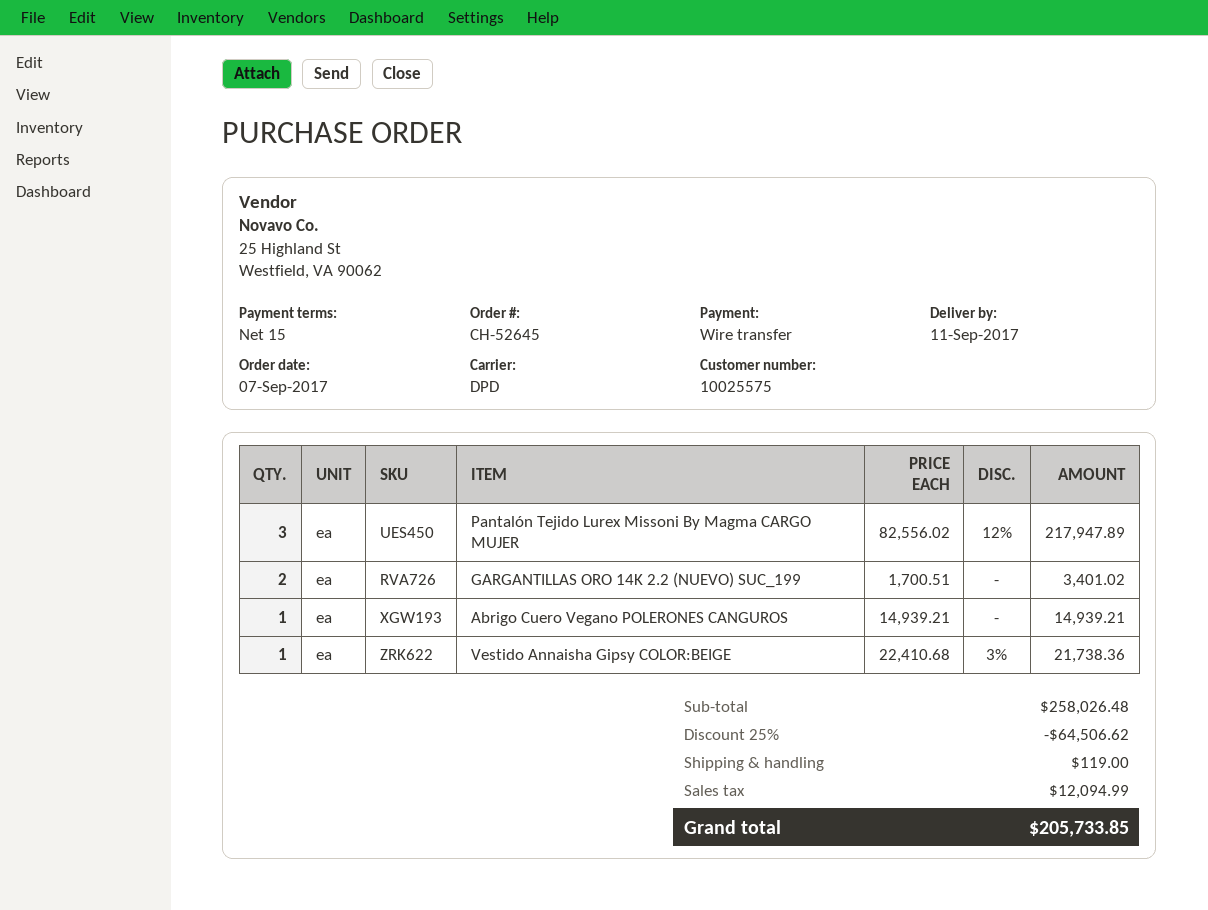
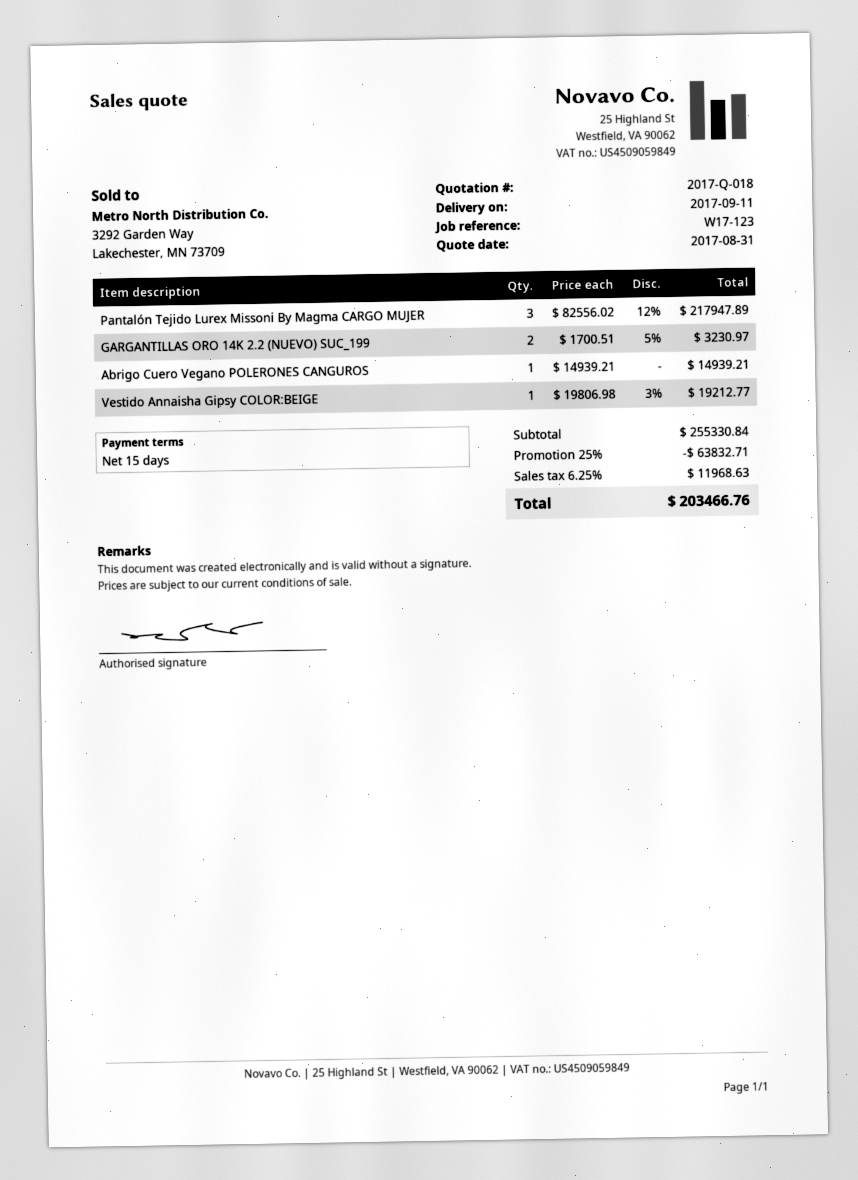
GARGANTILLAS ORO 14K 2.2 (NUEVO) SUC_199: 2 x 1700.51 = 3401.02 -> 2 x 1700.51 - 5% = 3230.97
Vestido Annaisha Gipsy COLOR:BEIGE: 1 x 22410.68 - 3% = 21738.36 -> 1 x 19806.98 - 3% = 19212.77
subtotal: 258026.48 -> 255330.84
discount: 25% = 64506.62 -> 25% = 63832.71
shipping: 119.00 -> none
tax: 12094.99 -> 11968.63
total: 205733.85 -> 203466.76

